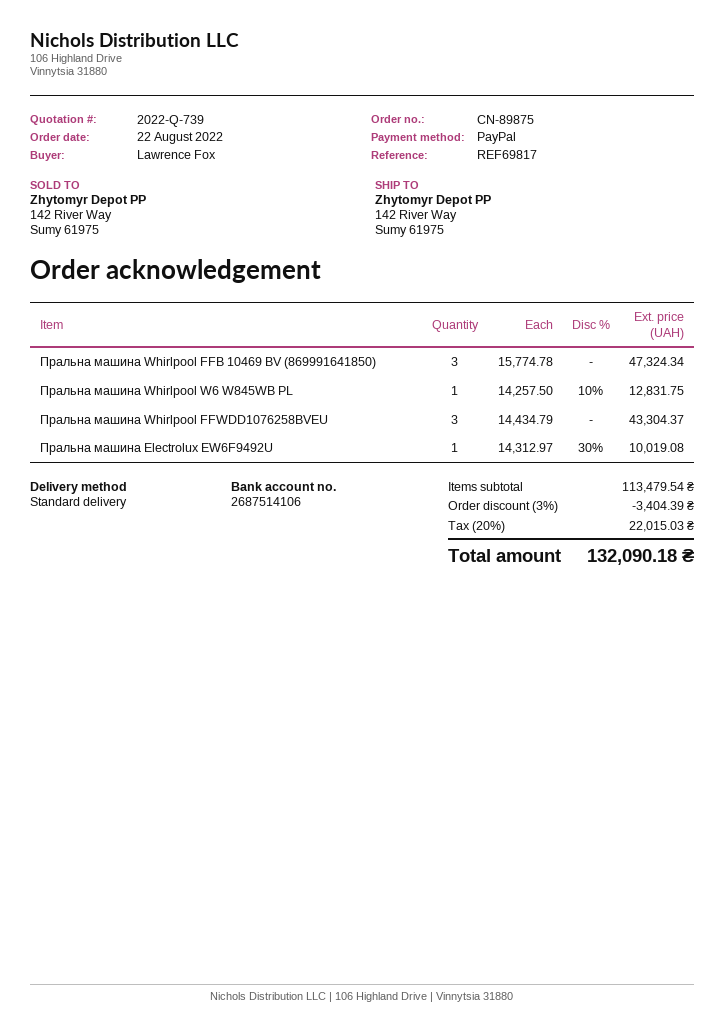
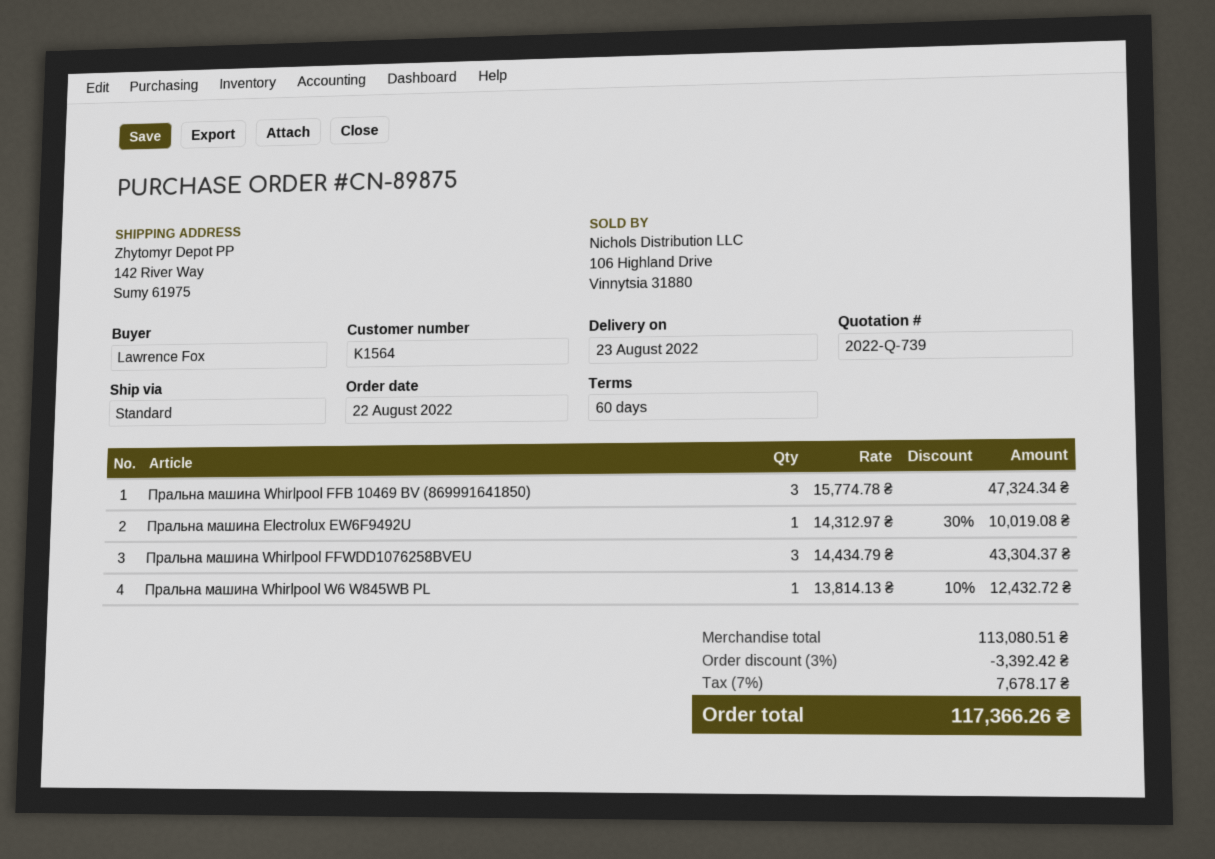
Пральна машина Whirlpool W6 W845WB PL: 1 x 14257.50 - 10% = 12831.75 -> 1 x 13814.13 - 10% = 12432.72
subtotal: 113479.54 -> 113080.51
discount: 3% = 3404.39 -> 3% = 3392.42
tax: 20% = 22015.03 -> 7% = 7678.17
total: 132090.18 -> 117366.26

